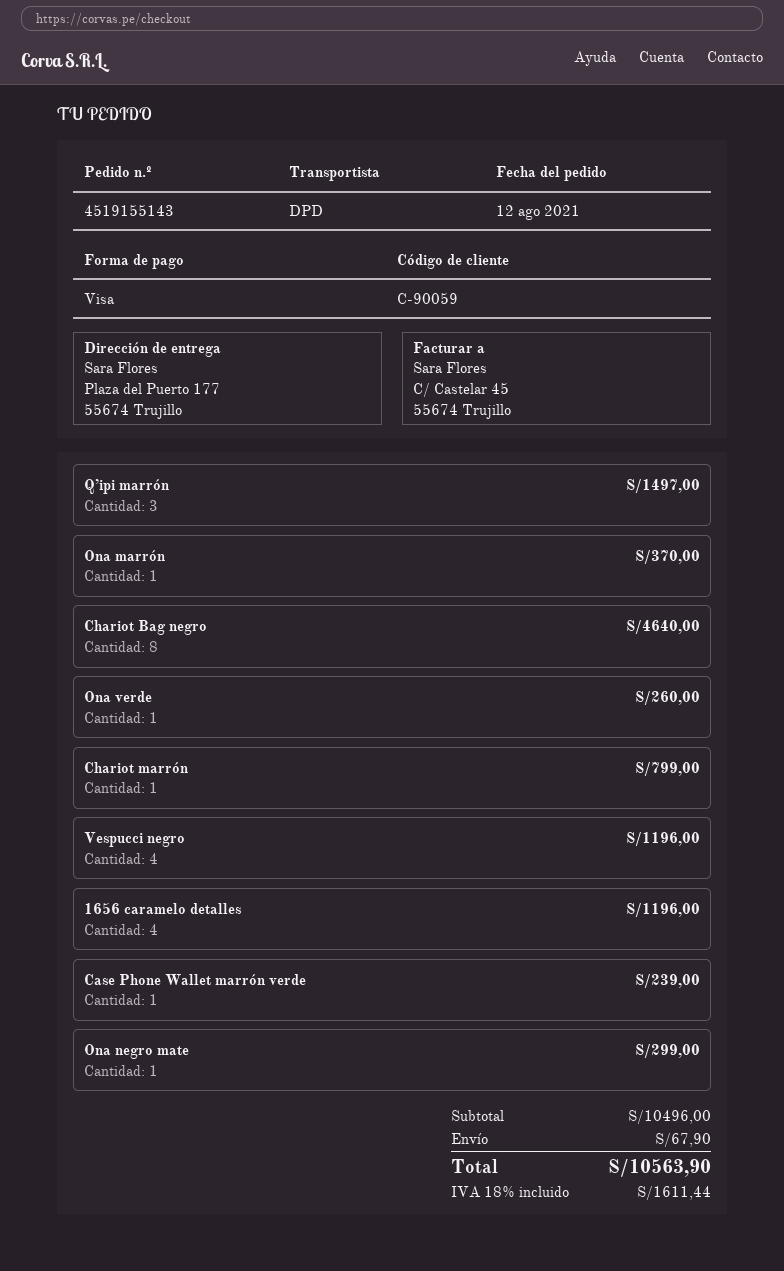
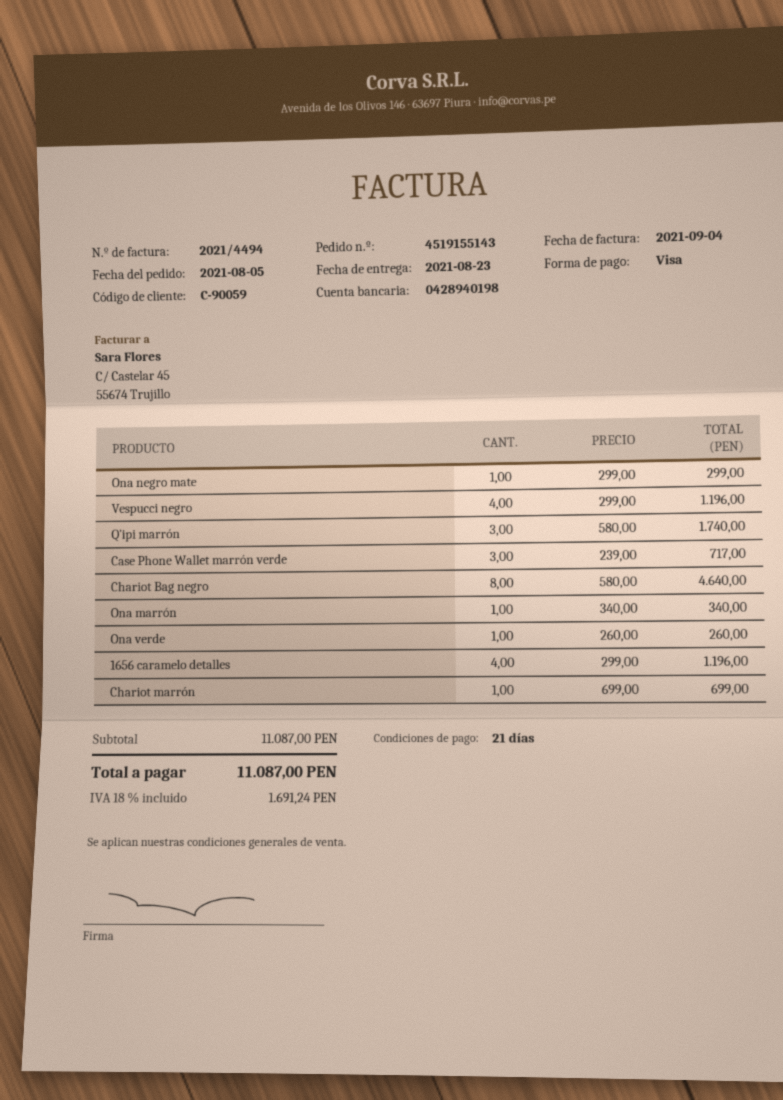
order date: 2021-08-12 -> 2021-08-05
Q’ipi marrón: 3 for 1497.00 -> 3 for 1740.00
Ona marrón: 1 for 370.00 -> 1 for 340.00
Chariot marrón: 1 for 799.00 -> 1 for 699.00
Case Phone Wallet marrón verde: 1 for 239.00 -> 3 for 717.00
subtotal: 10496.00 -> 11087.00
shipping: 67.90 -> none
tax: 18% = 1611.44 -> 18% = 1691.24
total: 10563.90 -> 11087.00

